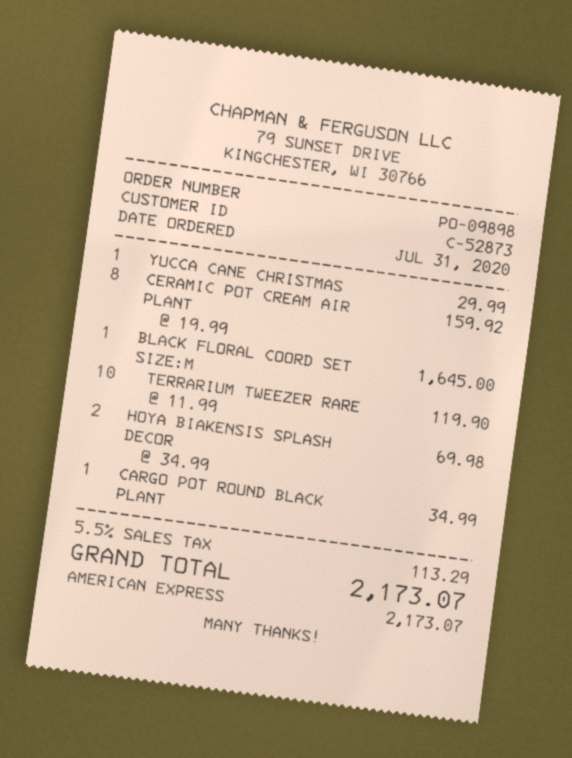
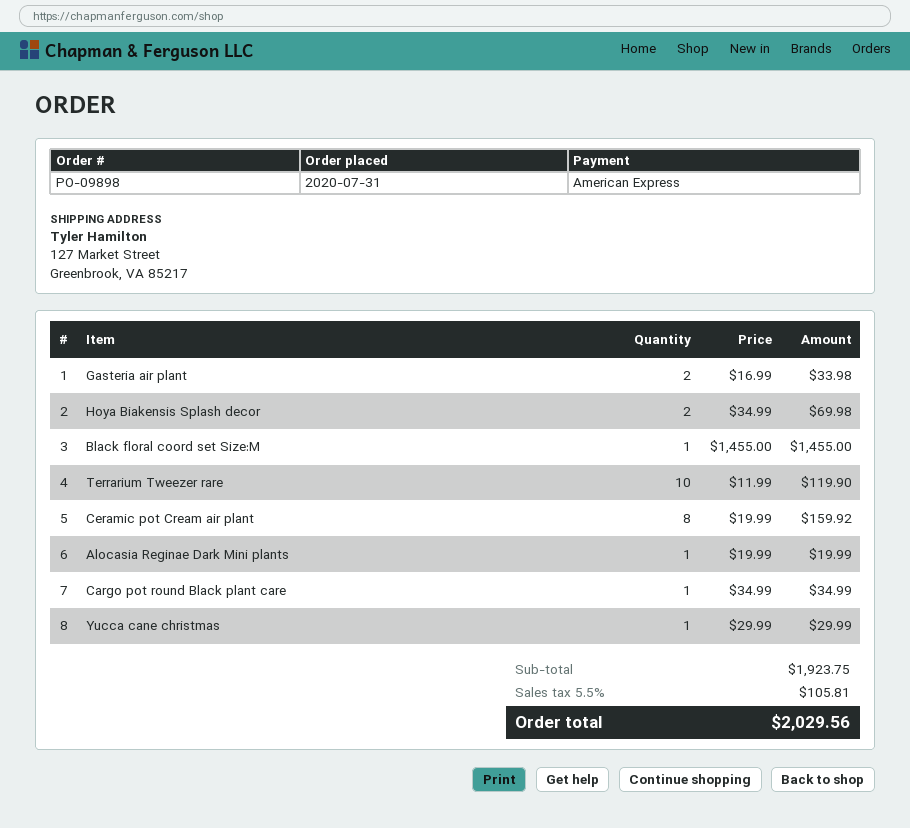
BLACK FLORAL COORD SET SIZE:M: 1 x 1645.00 = 1645.00 -> 1 x 1455.00 = 1455.00
Gasteria air plant: none -> 2 x 16.99 = 33.98
Alocasia Reginae Dark Mini plants: none -> 1 x 19.99 = 19.99
tax: 5.5% = 113.29 -> 5.5% = 105.81
total: 2173.07 -> 2029.56

